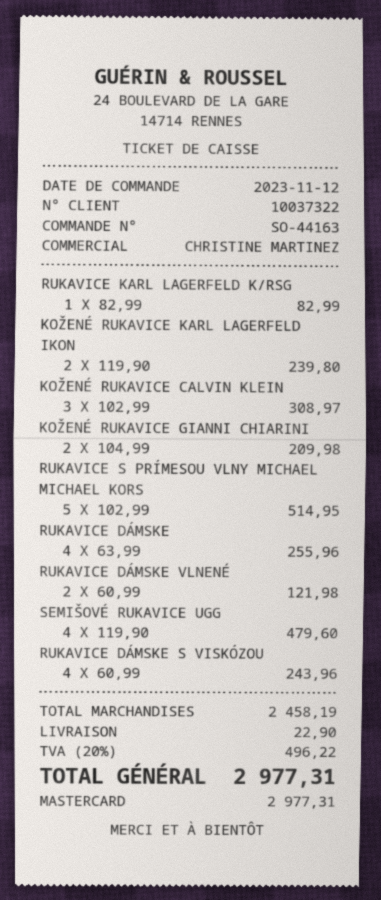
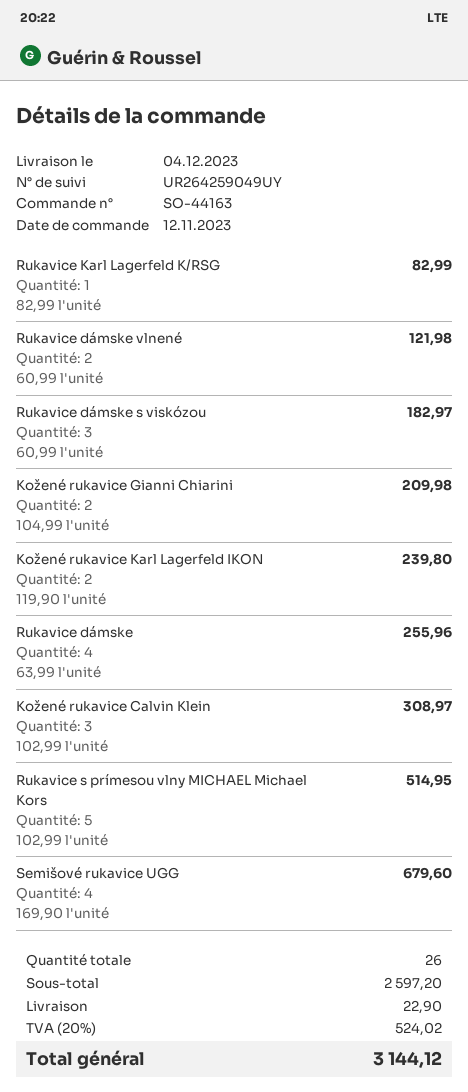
SEMIŠOVÉ RUKAVICE UGG: 4 x 119.90 = 479.60 -> 4 x 169.90 = 679.60
RUKAVICE DÁMSKE S VISKÓZOU: 4 x 60.99 = 243.96 -> 3 x 60.99 = 182.97
subtotal: 2458.19 -> 2597.20
tax: 20% = 496.22 -> 20% = 524.02
total: 2977.31 -> 3144.12

